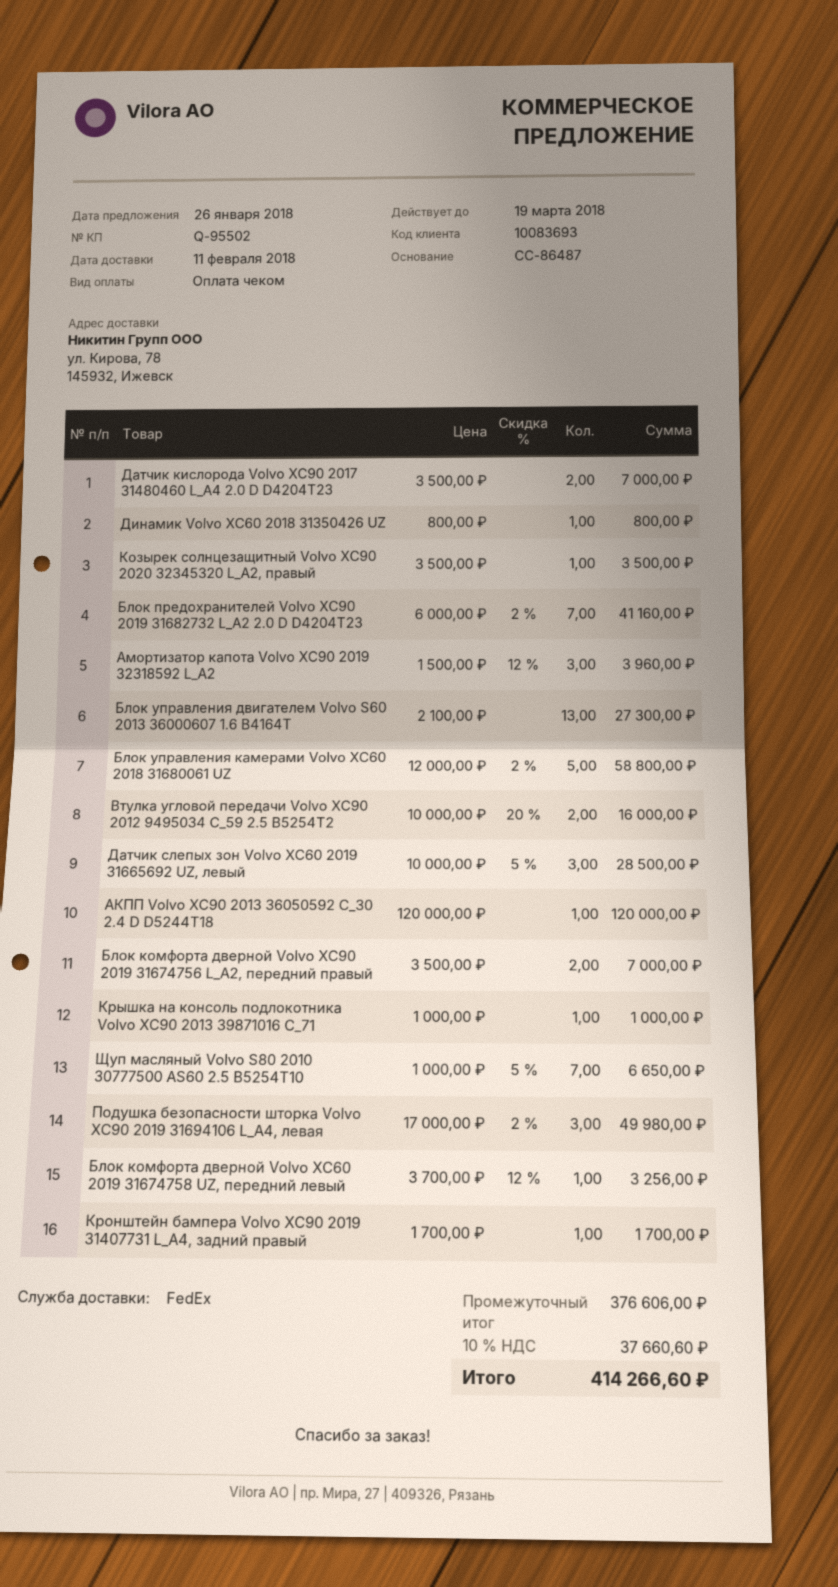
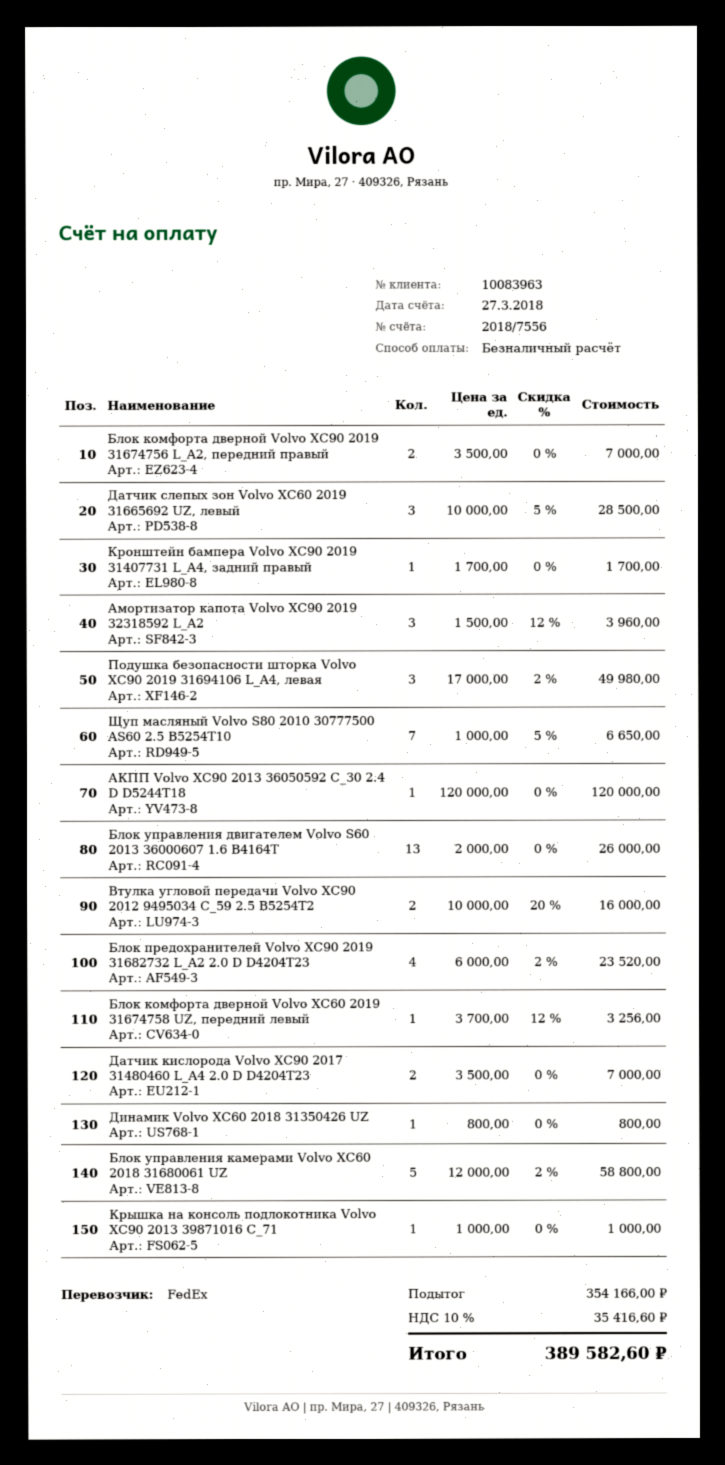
customer number: 10083693 -> 10083963
payment method: cheque -> bank transfer
Козырек солнцезащитный Volvo XC90 2020 32345320 L_A2, правый: 1 x 3500.00 = 3500.00 -> none
Блок предохранителей Volvo XC90 2019 31682732 L_A2 2.0 D D4204T23: 7 x 6000.00 - 2% = 41160.00 -> 4 x 6000.00 - 2% = 23520.00
Блок управления двигателем Volvo S60 2013 36000607 1.6 B4164T: 13 x 2100.00 = 27300.00 -> 13 x 2000.00 = 26000.00
subtotal: 376606.00 -> 354166.00
tax: 10% = 37660.60 -> 10% = 35416.60
total: 414266.60 -> 389582.60

